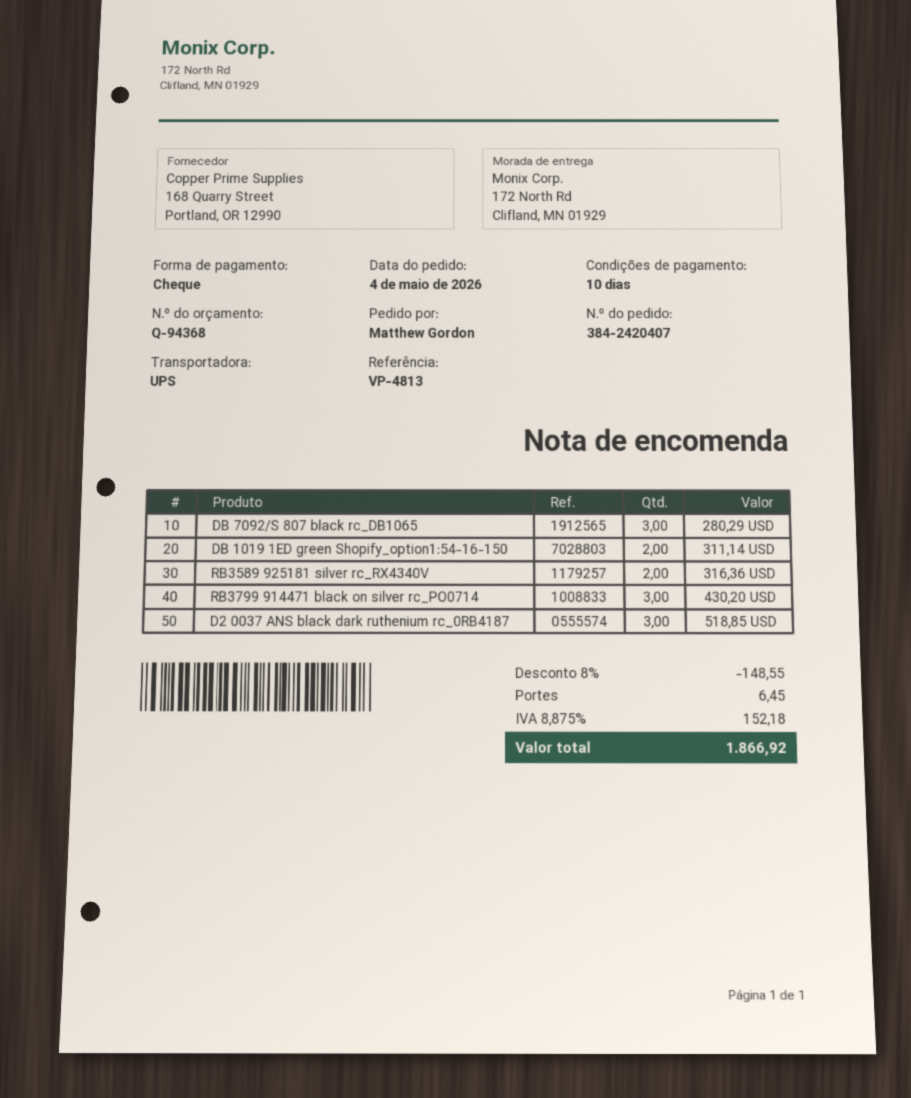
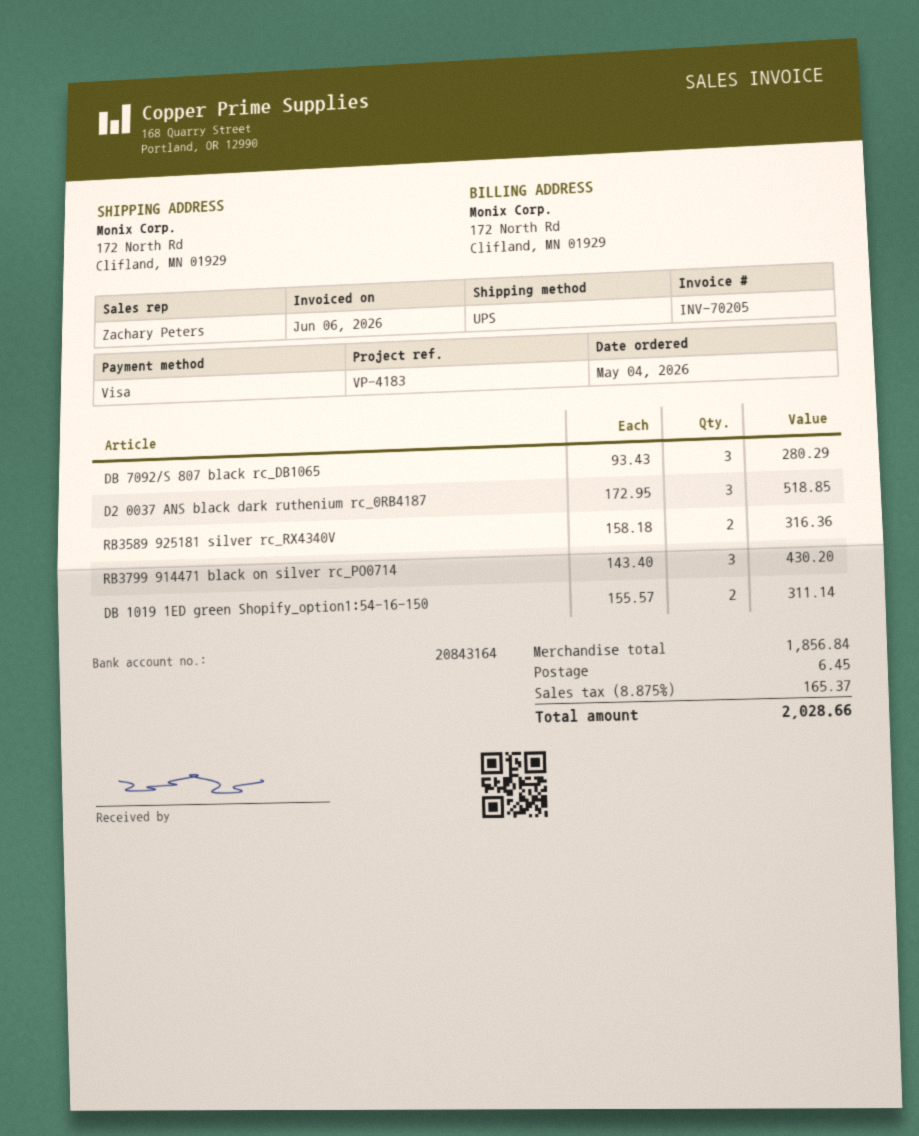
reference: VP-4813 -> VP-4183
payment method: cheque -> Visa
discount: 8% = 148.55 -> none
tax: 8.875% = 152.18 -> 8.875% = 165.37
total: 1866.92 -> 2028.66

